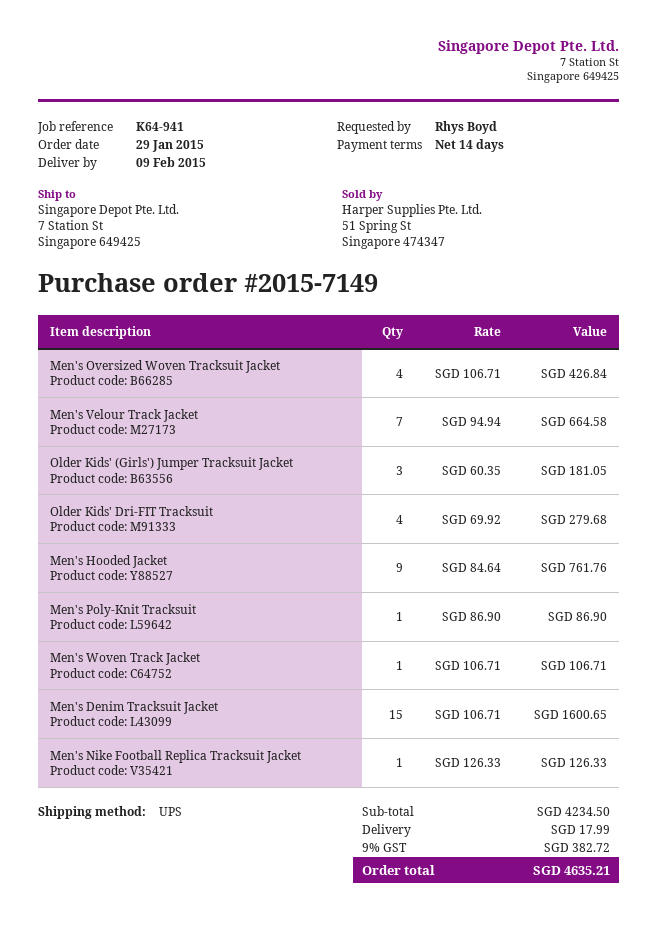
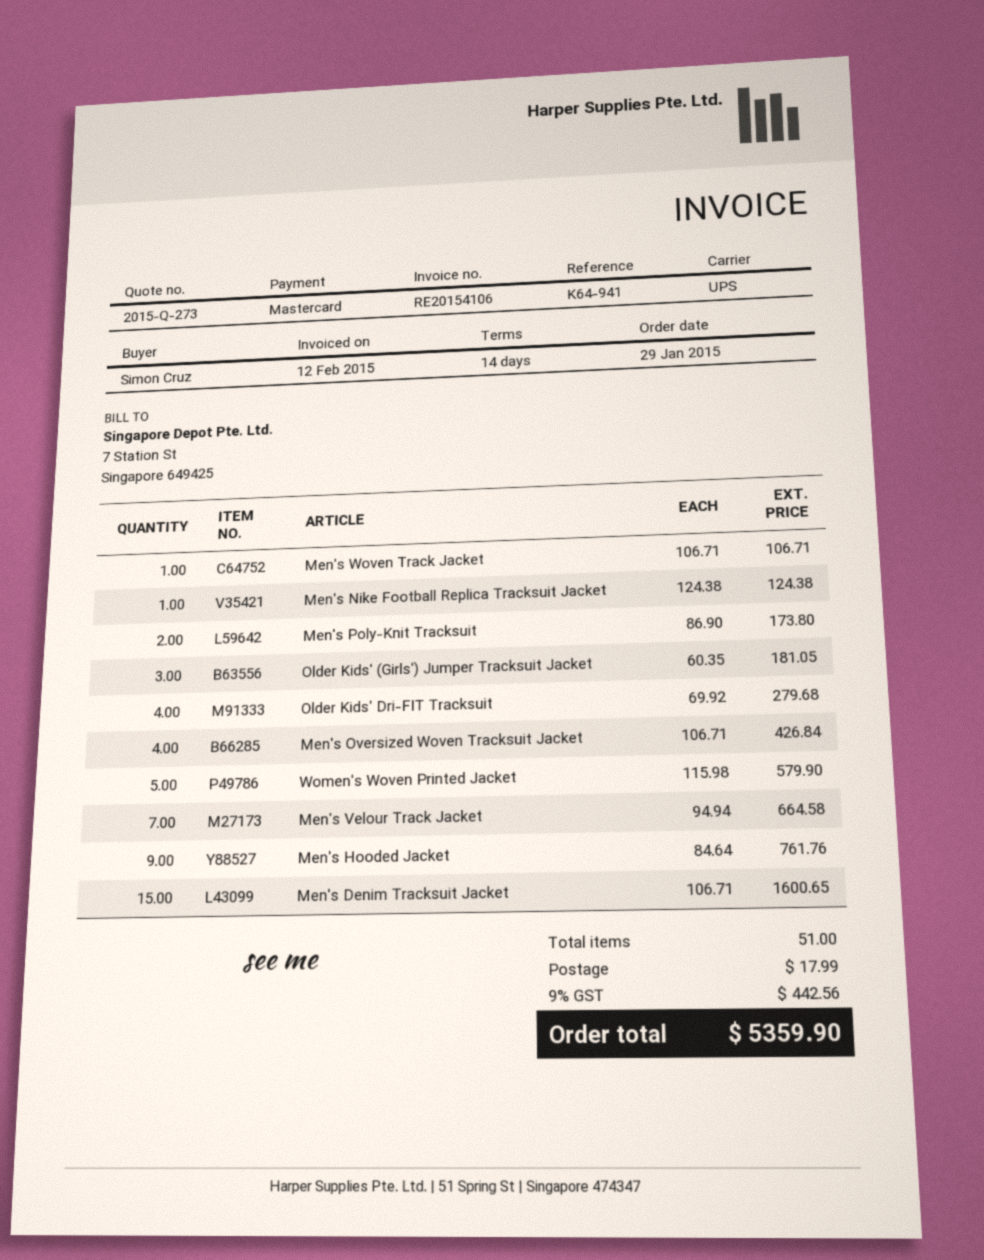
ordered by: Rhys Boyd -> Simon Cruz
Men's Poly-Knit Tracksuit: 1 x 86.90 = 86.90 -> 2 x 86.90 = 173.80
Men's Nike Football Replica Tracksuit Jacket: 1 x 126.33 = 126.33 -> 1 x 124.38 = 124.38
Women's Woven Printed Jacket: none -> 5 x 115.98 = 579.90
tax: 9% = 382.72 -> 9% = 442.56
total: 4635.21 -> 5359.90

